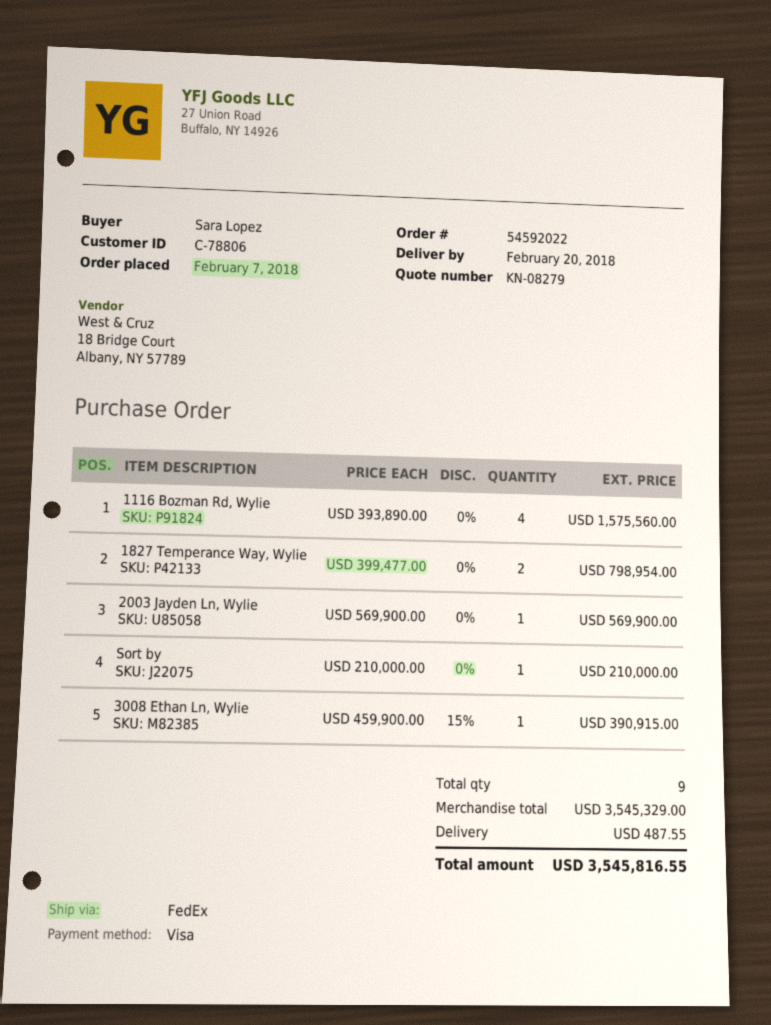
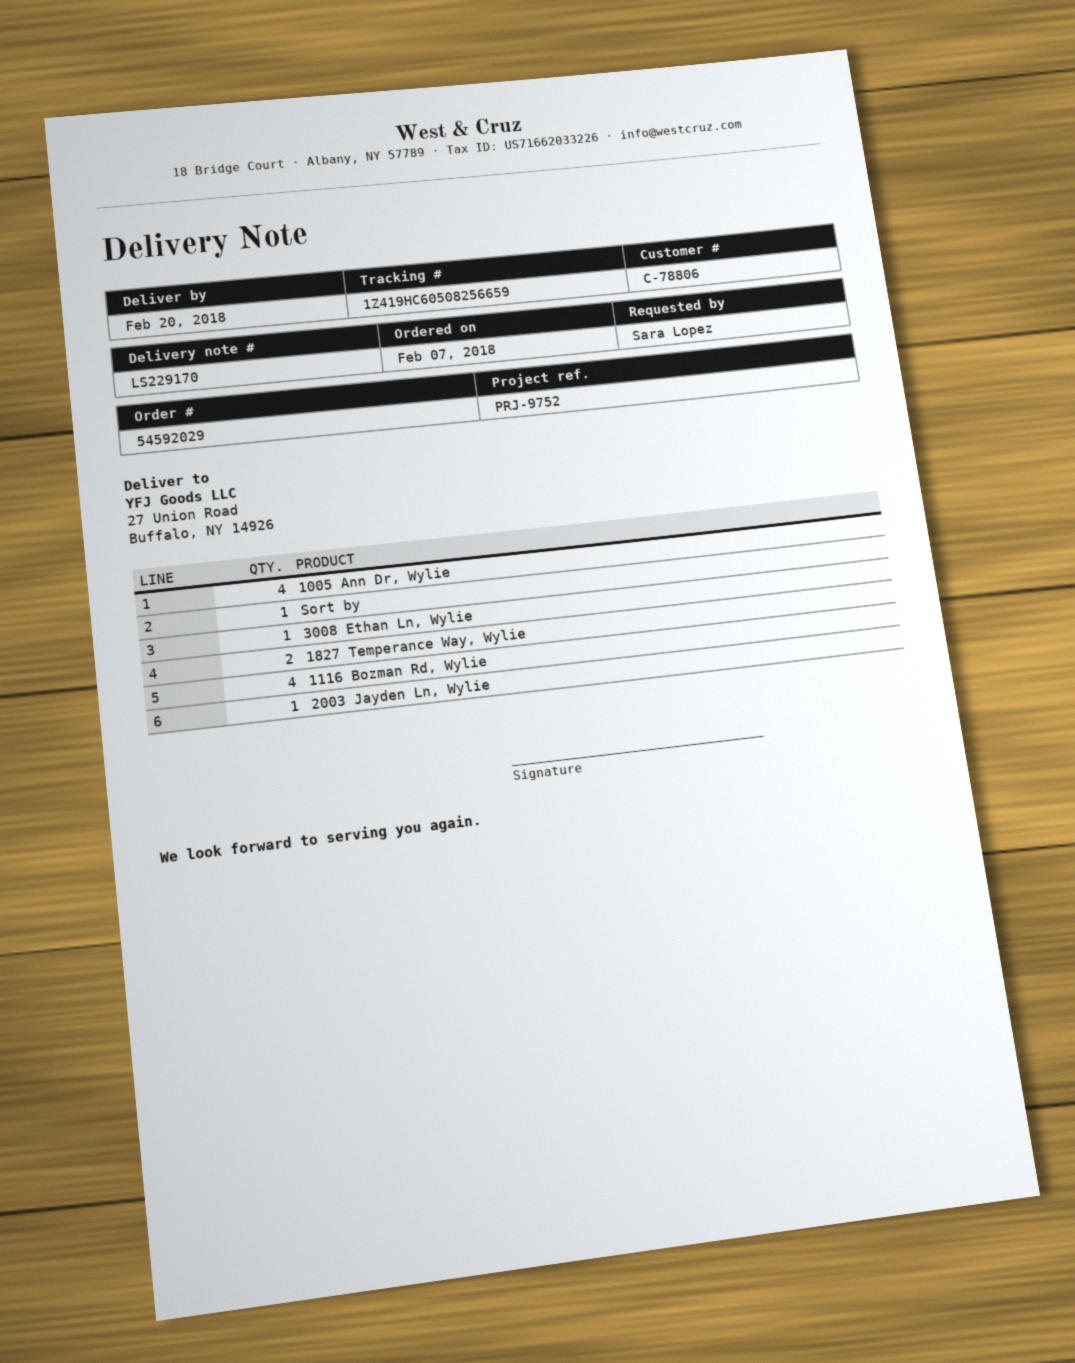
order number: 54592022 -> 54592029
1005 Ann Dr, Wylie: none -> 4

